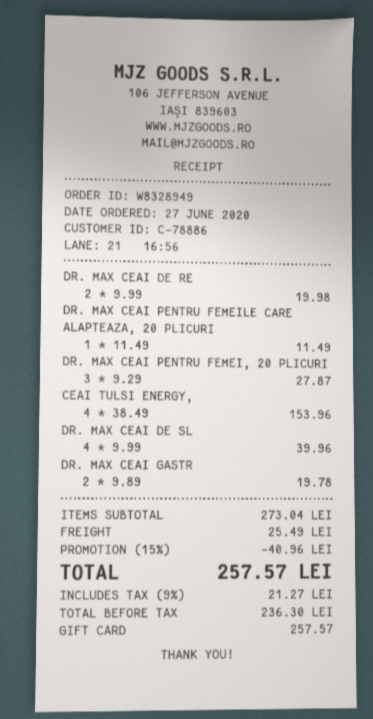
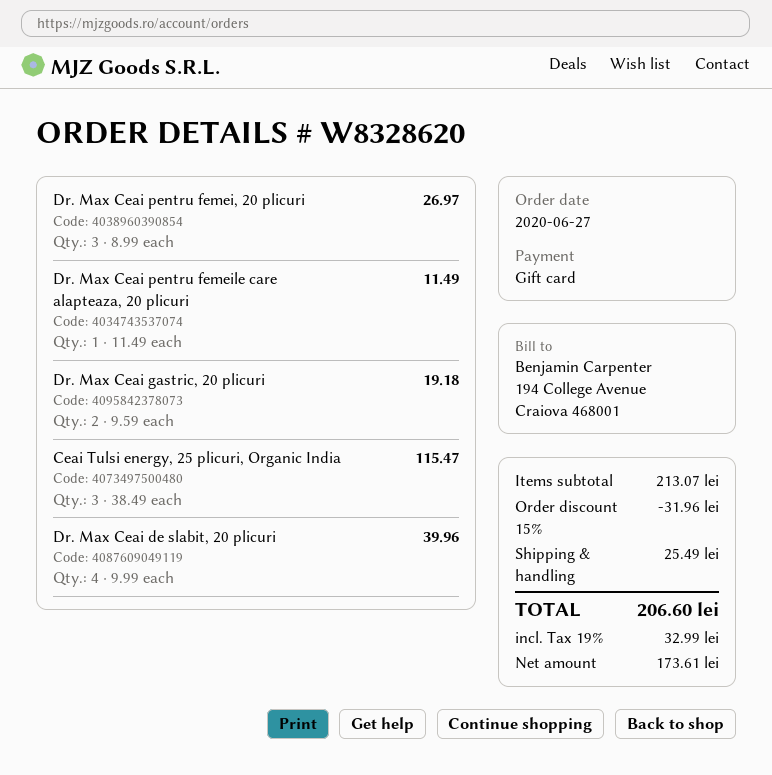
order number: W8328949 -> W8328620
DR. MAX CEAI DE RE: 2 x 9.99 = 19.98 -> none
DR. MAX CEAI PENTRU FEMEI, 20 PLICURI: 3 x 9.29 = 27.87 -> 3 x 8.99 = 26.97
CEAI TULSI ENERGY,: 4 x 38.49 = 153.96 -> 3 x 38.49 = 115.47
DR. MAX CEAI GASTR: 2 x 9.89 = 19.78 -> 2 x 9.59 = 19.18
subtotal: 273.04 -> 213.07
discount: 15% = 40.96 -> 15% = 31.96
net: 236.30 -> 173.61
tax: 9% = 21.27 -> 19% = 32.99
total: 257.57 -> 206.60

